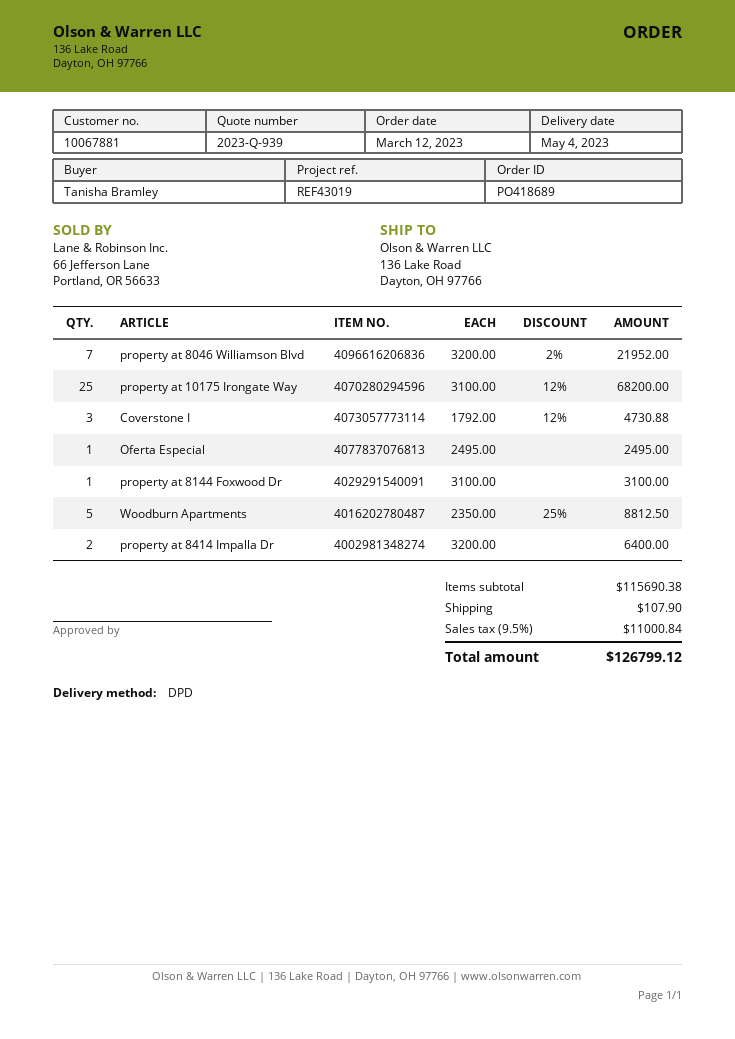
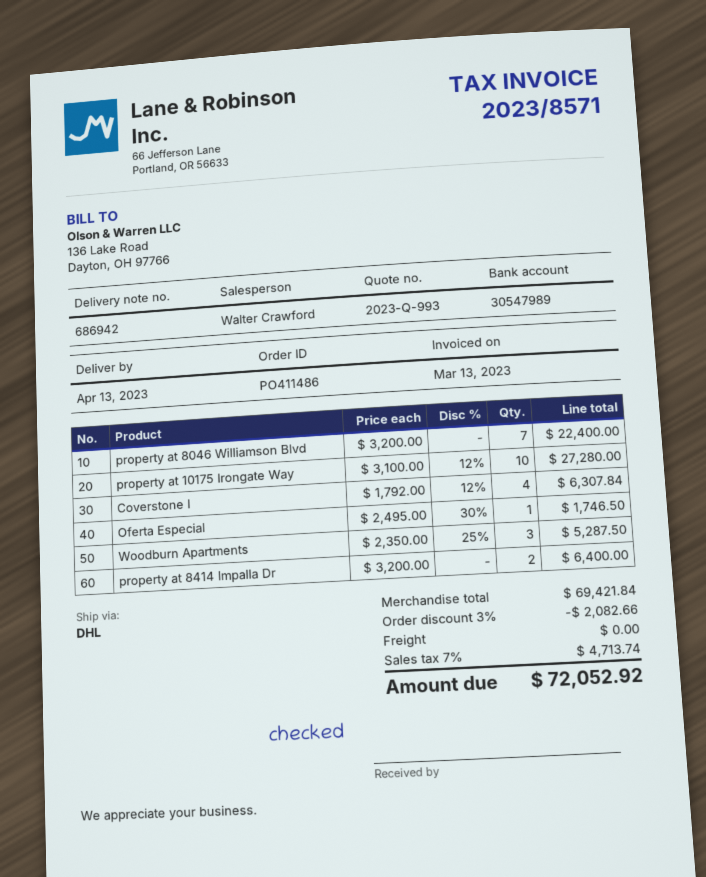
quote number: 2023-Q-939 -> 2023-Q-993
order number: PO418689 -> PO411486
delivery date: 2023-05-04 -> 2023-04-13
shipping method: DPD -> DHL
property at 8046 Williamson Blvd: 7 x 3200.00 - 2% = 21952.00 -> 7 x 3200.00 = 22400.00
property at 10175 Irongate Way: 25 x 3100.00 - 12% = 68200.00 -> 10 x 3100.00 - 12% = 27280.00
Coverstone I: 3 x 1792.00 - 12% = 4730.88 -> 4 x 1792.00 - 12% = 6307.84
Oferta Especial: 1 x 2495.00 = 2495.00 -> 1 x 2495.00 - 30% = 1746.50
property at 8144 Foxwood Dr: 1 x 3100.00 = 3100.00 -> none
Woodburn Apartments: 5 x 2350.00 - 25% = 8812.50 -> 3 x 2350.00 - 25% = 5287.50
subtotal: 115690.38 -> 69421.84
discount: none -> 3% = 2082.66
shipping: 107.90 -> 0.00
tax: 9.5% = 11000.84 -> 7% = 4713.74
total: 126799.12 -> 72052.92

